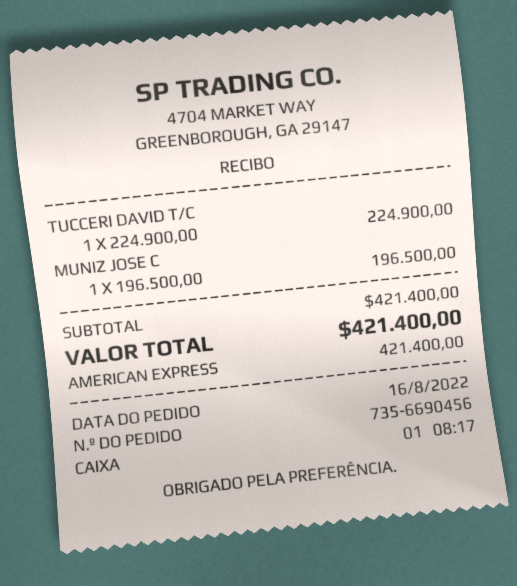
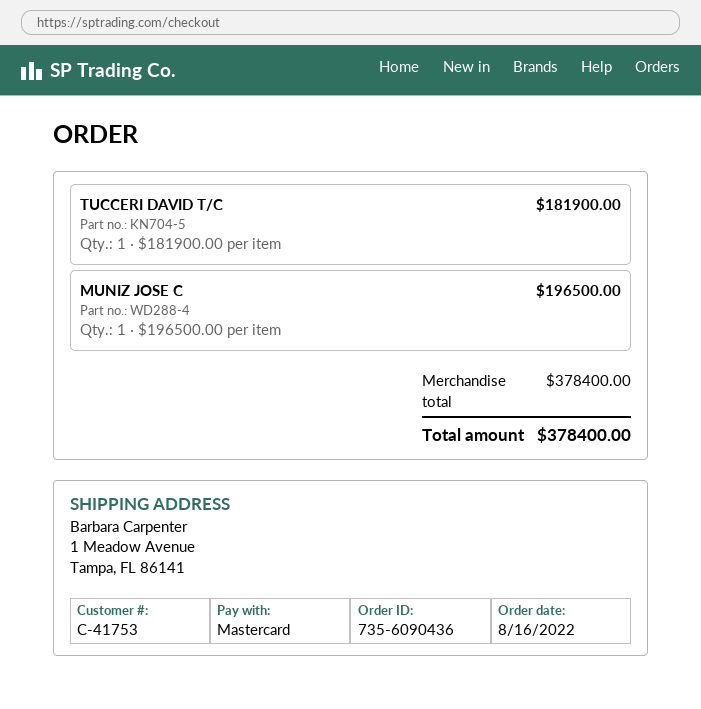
order number: 735-6690456 -> 735-6090436
payment method: American Express -> Mastercard
TUCCERI DAVID T/C: 1 x 224900.00 = 224900.00 -> 1 x 181900.00 = 181900.00
subtotal: 421400.00 -> 378400.00
total: 421400.00 -> 378400.00

